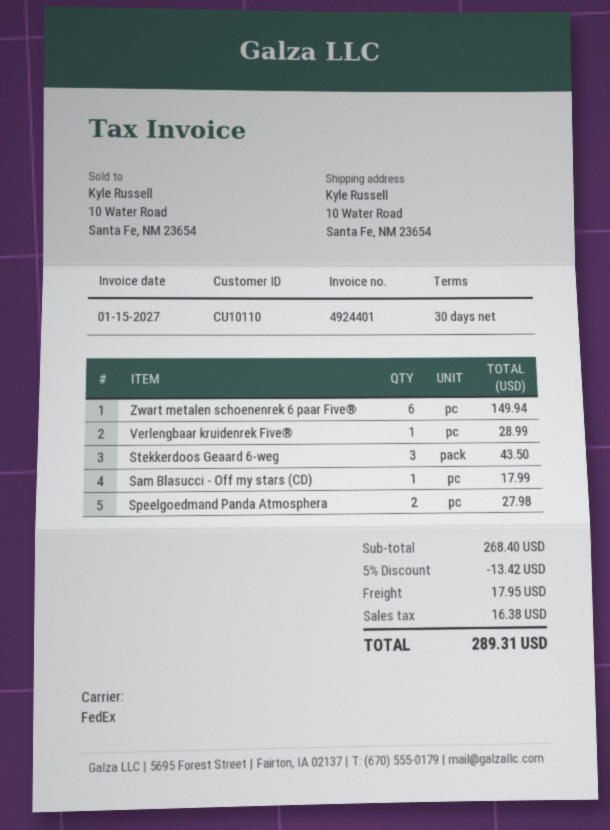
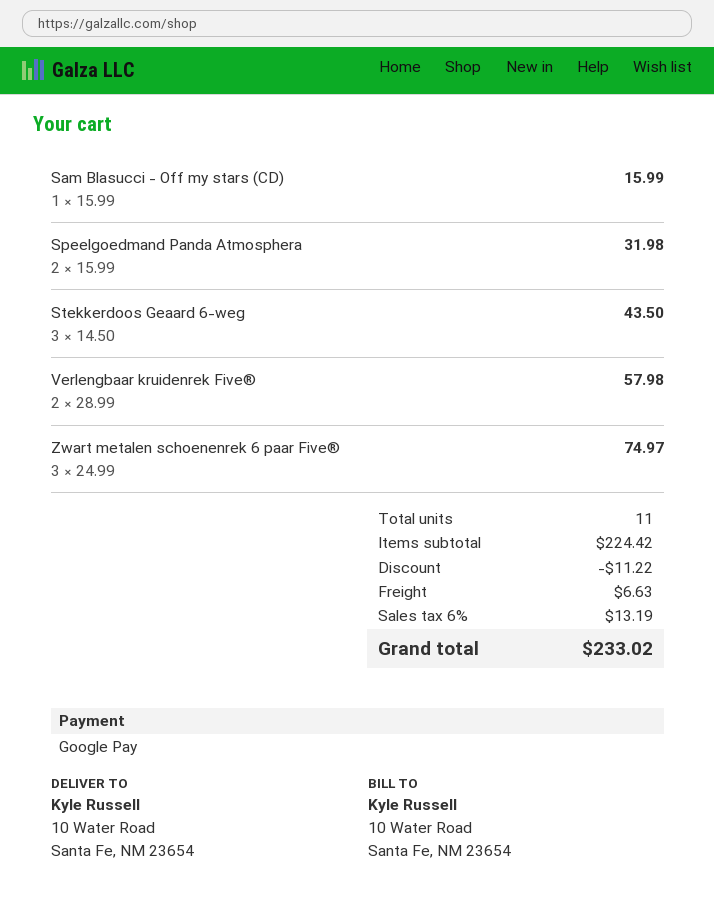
Zwart metalen schoenenrek 6 paar Five®: 6 for 149.94 -> 3 for 74.97
Verlengbaar kruidenrek Five®: 1 for 28.99 -> 2 for 57.98
Sam Blasucci - Off my stars (CD): 1 for 17.99 -> 1 for 15.99
Speelgoedmand Panda Atmosphera: 2 for 27.98 -> 2 for 31.98
subtotal: 268.40 -> 224.42
discount: 13.42 -> 11.22
shipping: 17.95 -> 6.63
tax: 16.38 -> 13.19
total: 289.31 -> 233.02

